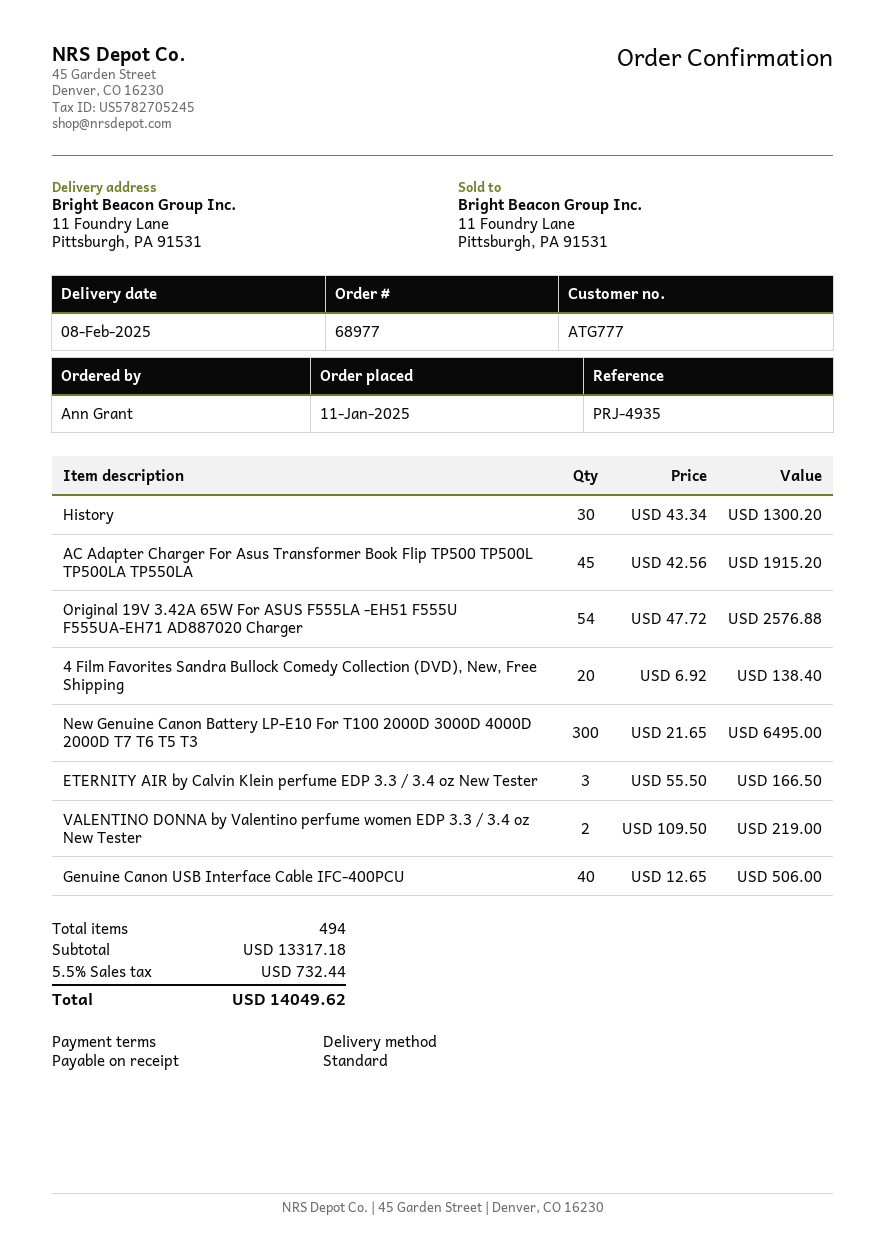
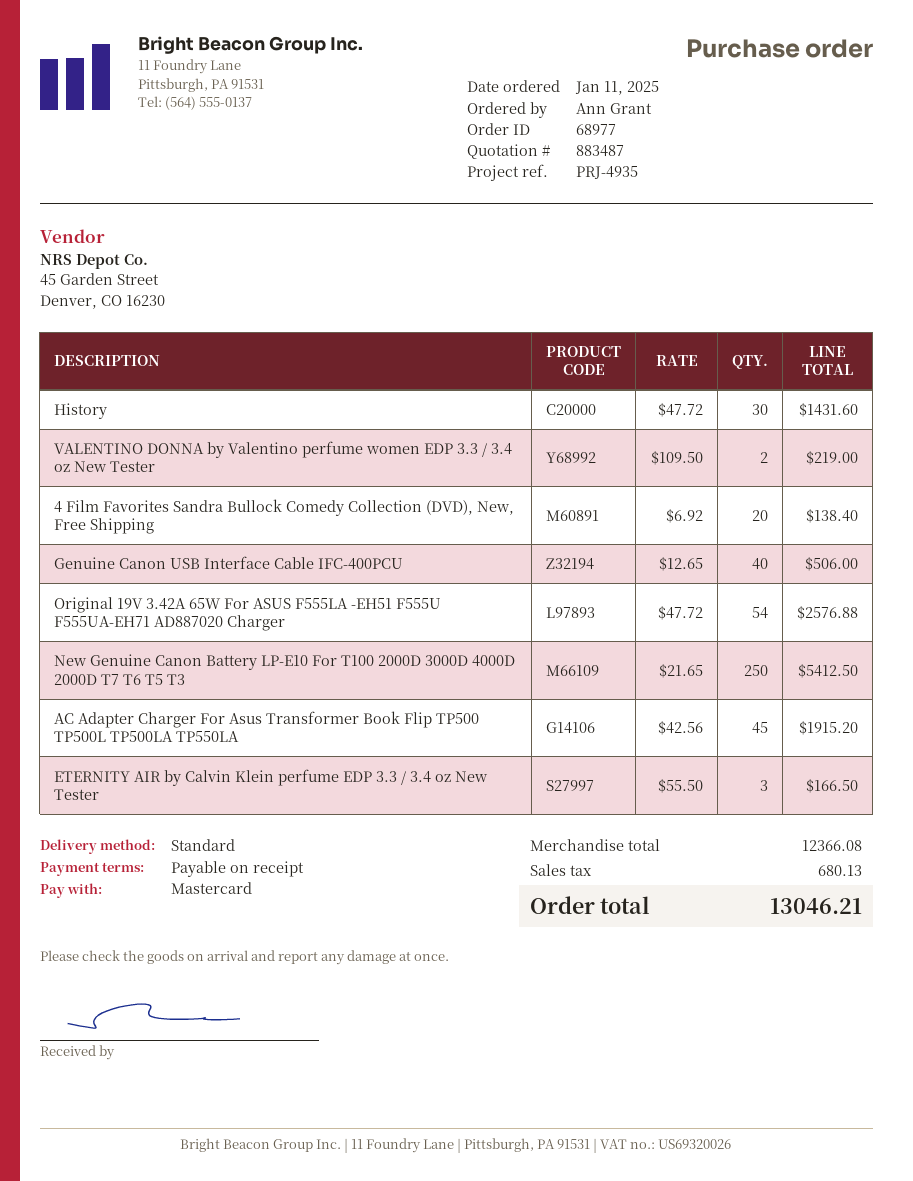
History: 30 x 43.34 = 1300.20 -> 30 x 47.72 = 1431.60
New Genuine Canon Battery LP-E10 For T100 2000D 3000D 4000D 2000D T7 T6 T5 T3: 300 x 21.65 = 6495.00 -> 250 x 21.65 = 5412.50
subtotal: 13317.18 -> 12366.08
tax: 732.44 -> 680.13
total: 14049.62 -> 13046.21

